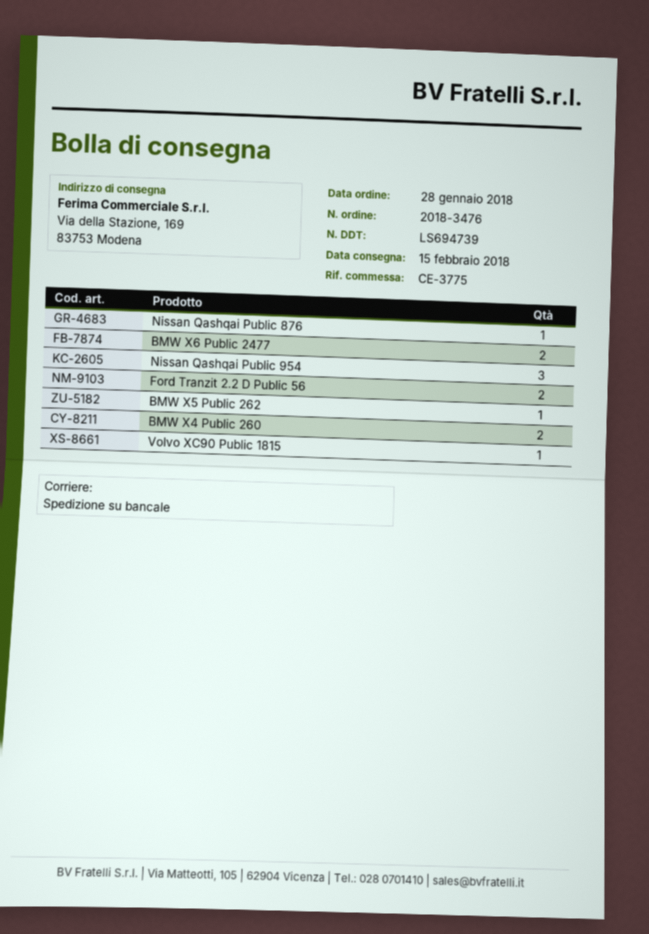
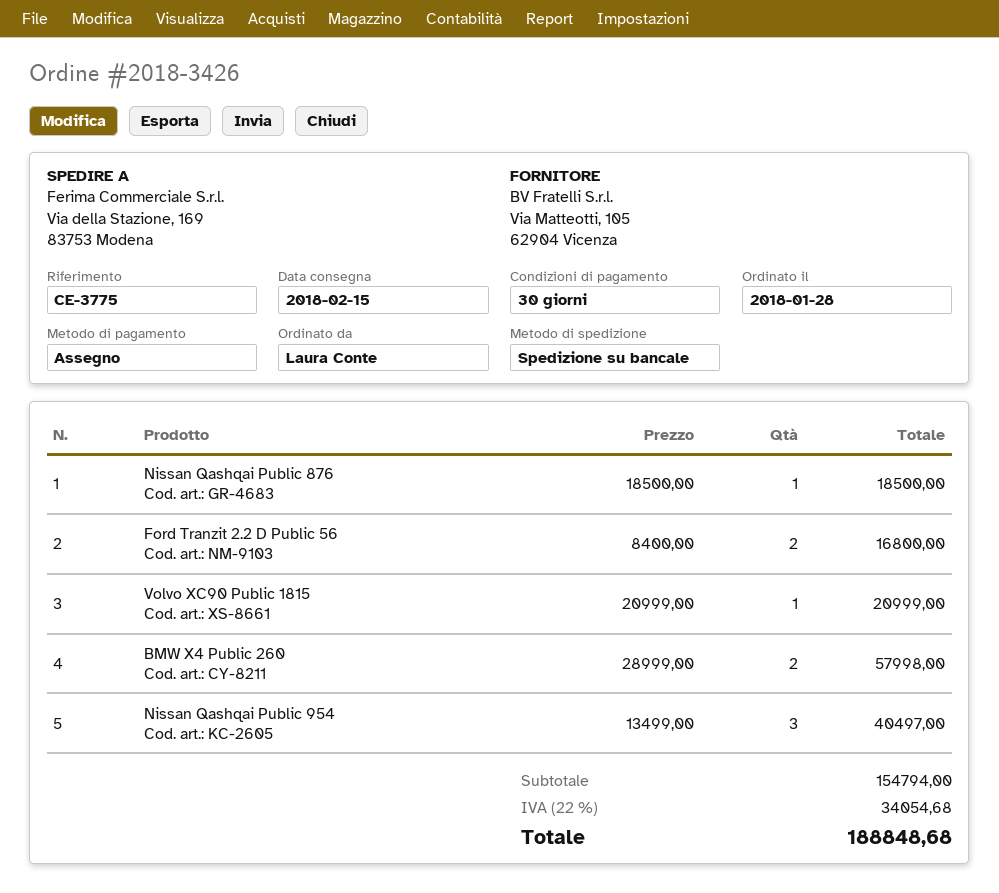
order number: 2018-3476 -> 2018-3426
BMW X6 Public 2477: 2 -> none
BMW X5 Public 262: 1 -> none

